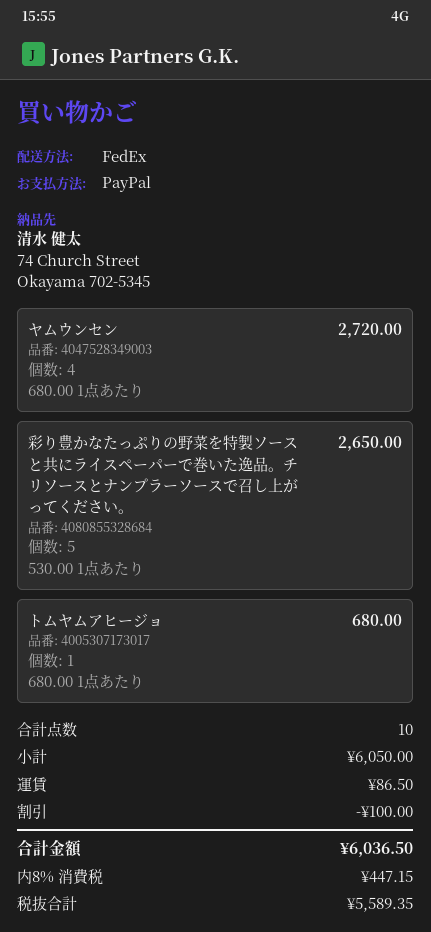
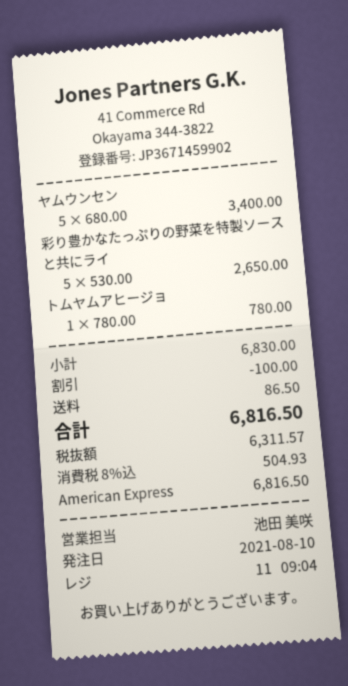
payment method: PayPal -> American Express
ヤムウンセン: 4 x 680.00 = 2720.00 -> 5 x 680.00 = 3400.00
トムヤムアヒージョ: 1 x 680.00 = 680.00 -> 1 x 780.00 = 780.00
subtotal: 6050.00 -> 6830.00
net: 5589.35 -> 6311.57
tax: 8% = 447.15 -> 8% = 504.93
total: 6036.50 -> 6816.50

